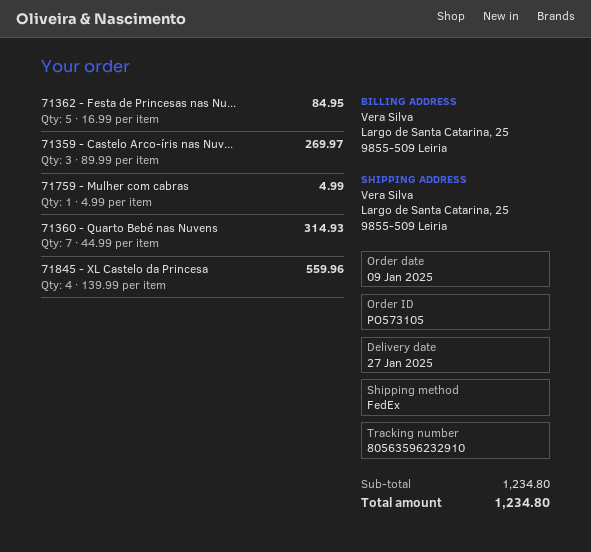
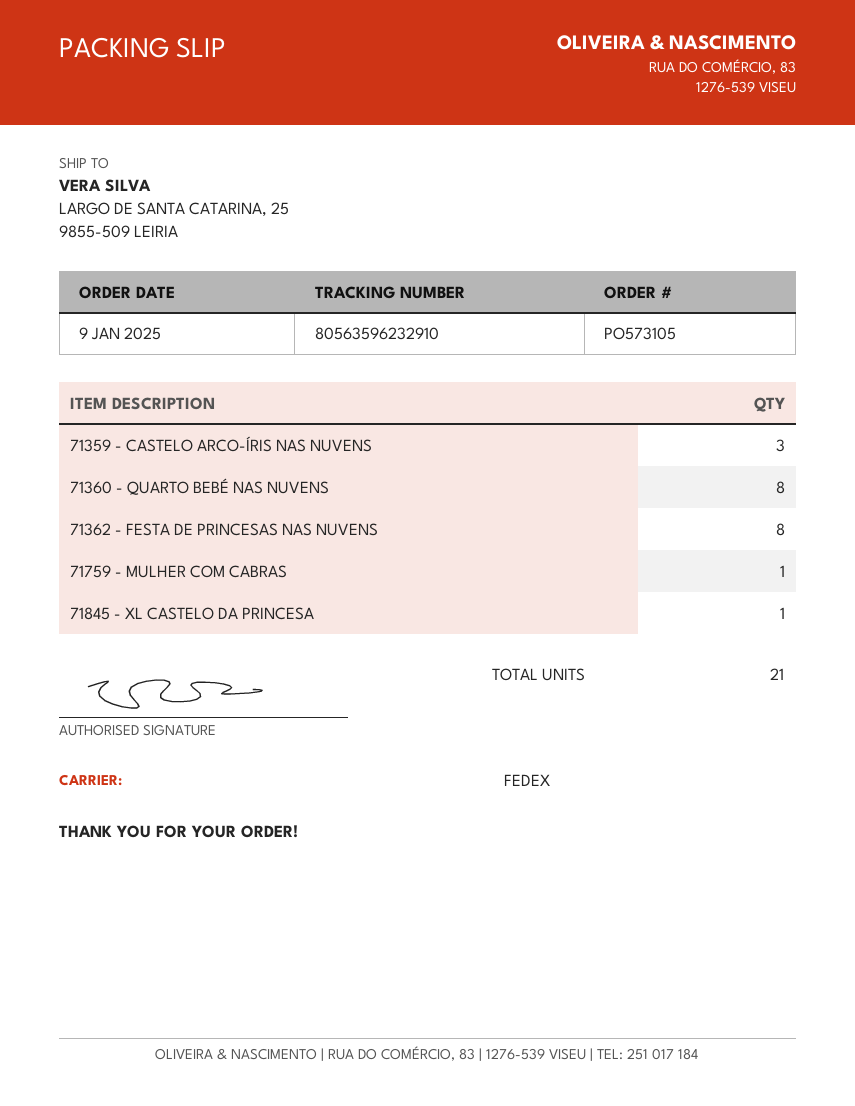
71362 - Festa de Princesas nas Nu...: 5 -> 8
71360 - Quarto Bebé nas Nuvens: 7 -> 8
71845 - XL Castelo da Princesa: 4 -> 1

